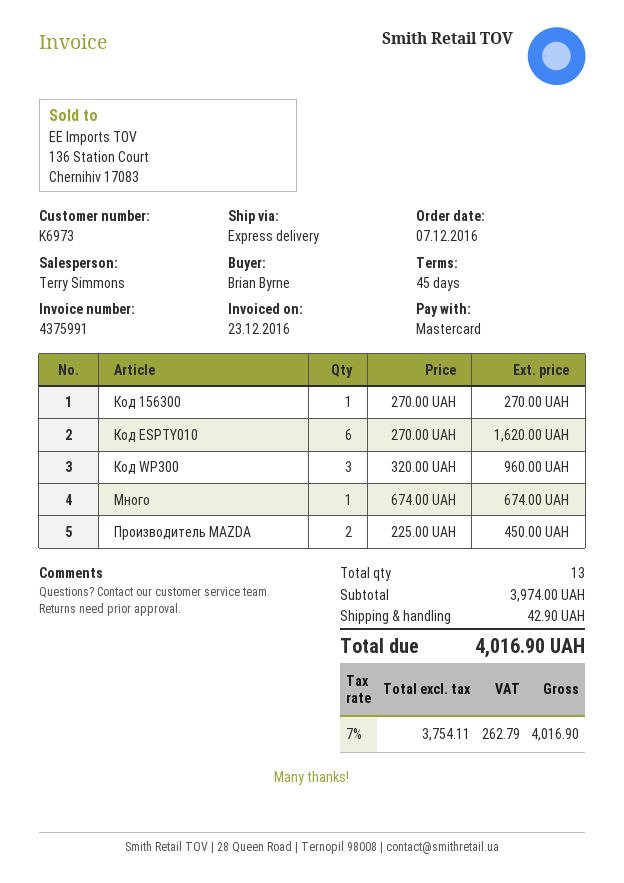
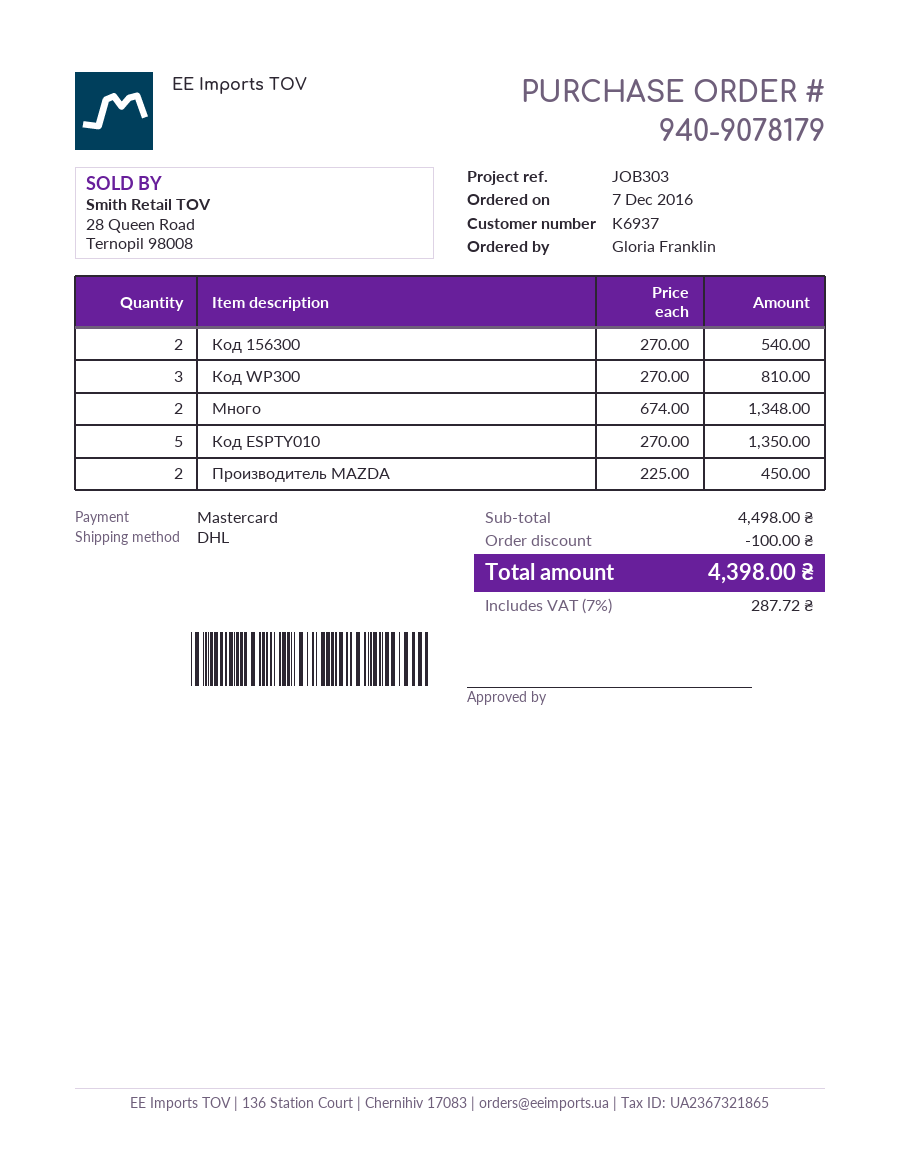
customer number: K6973 -> K6937
ordered by: Brian Byrne -> Gloria Franklin
shipping method: express -> DHL
Код 156300: 1 x 270.00 = 270.00 -> 2 x 270.00 = 540.00
Код ESPTY010: 6 x 270.00 = 1620.00 -> 5 x 270.00 = 1350.00
Код WP300: 3 x 320.00 = 960.00 -> 3 x 270.00 = 810.00
Много: 1 x 674.00 = 674.00 -> 2 x 674.00 = 1348.00
subtotal: 3974.00 -> 4498.00
discount: none -> 100.00
shipping: 42.90 -> none
tax: 7% = 262.79 -> 7% = 287.72
total: 4016.90 -> 4398.00

